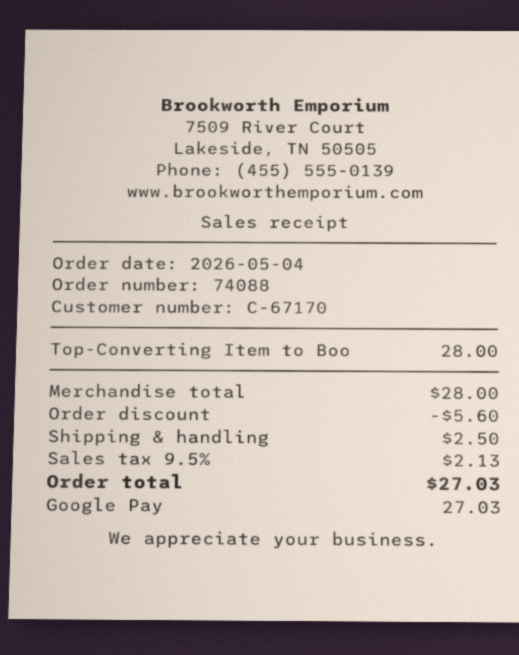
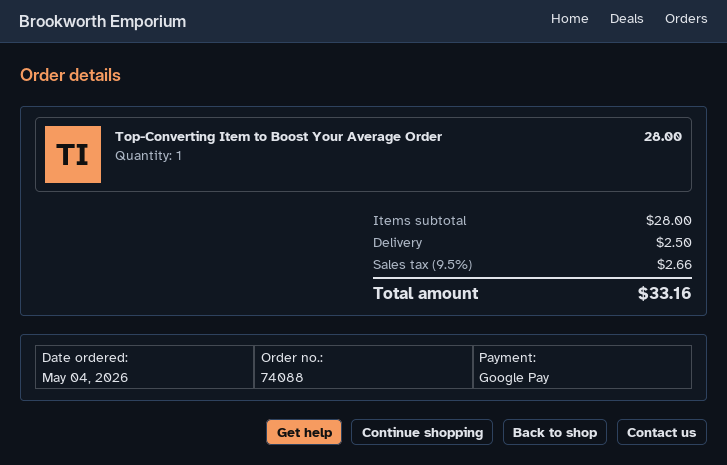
discount: 5.60 -> none
tax: 9.5% = 2.13 -> 9.5% = 2.66
total: 27.03 -> 33.16

